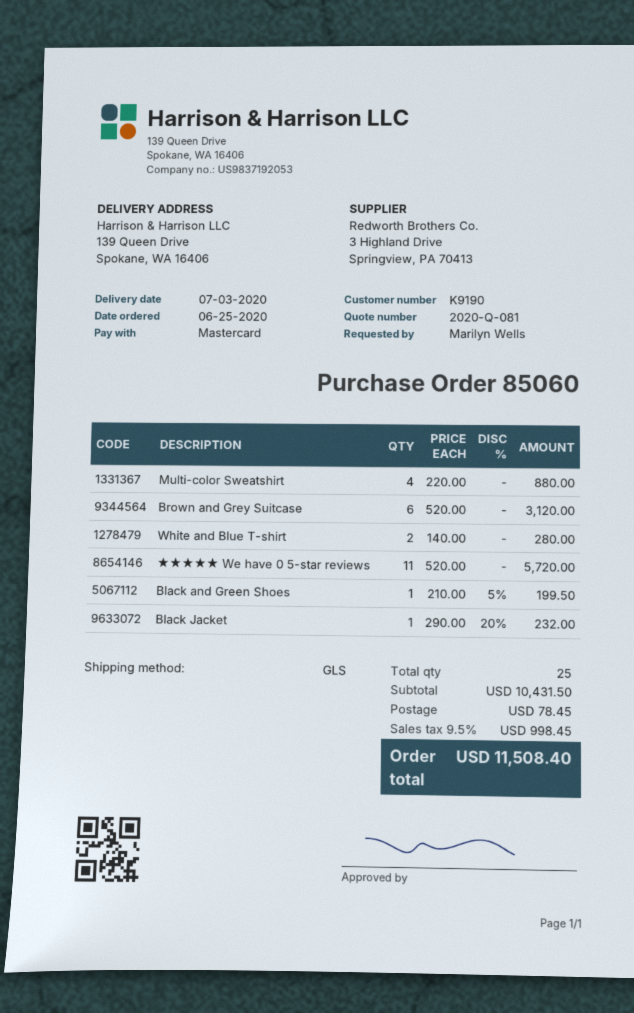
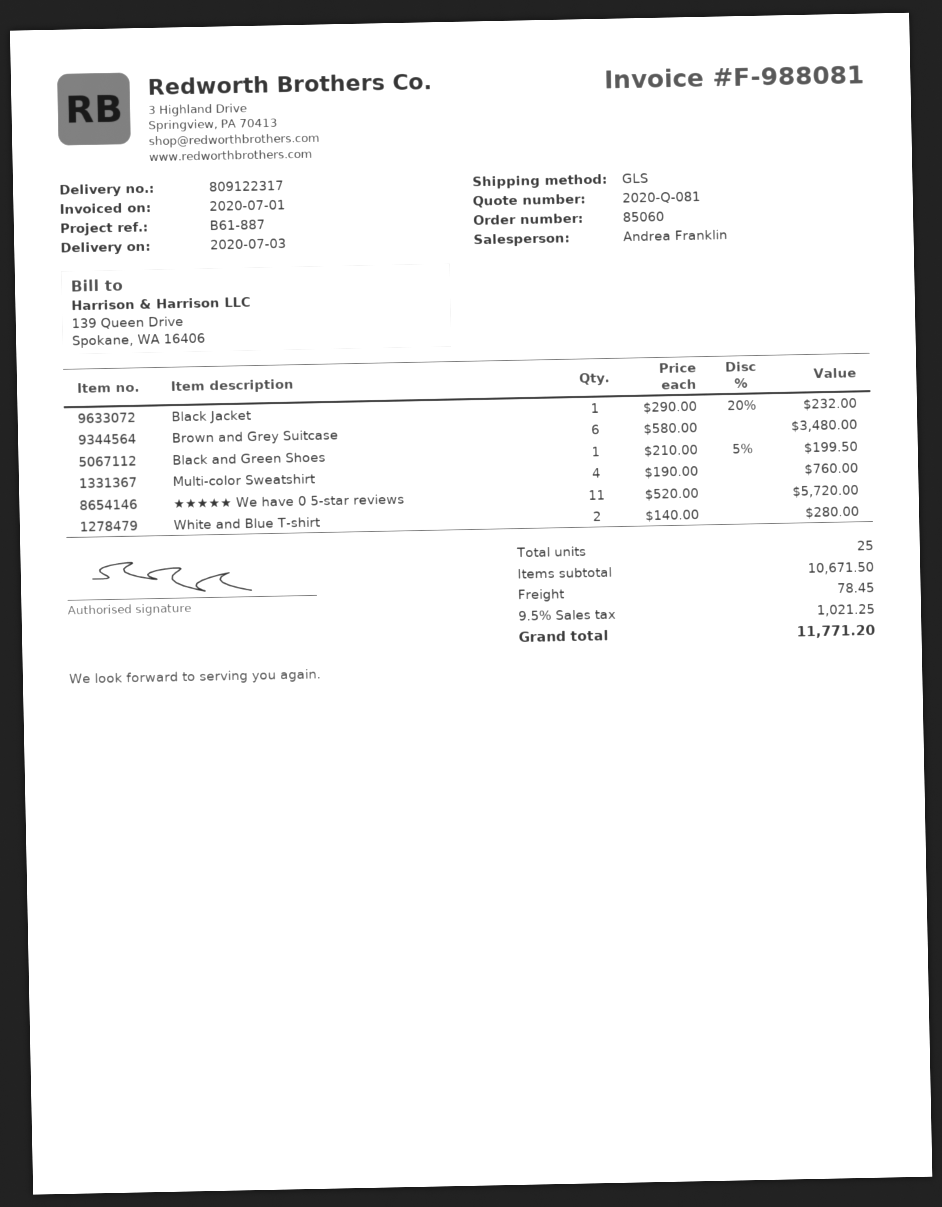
Multi-color Sweatshirt: 4 x 220.00 = 880.00 -> 4 x 190.00 = 760.00
Brown and Grey Suitcase: 6 x 520.00 = 3120.00 -> 6 x 580.00 = 3480.00
subtotal: 10431.50 -> 10671.50
tax: 9.5% = 998.45 -> 9.5% = 1021.25
total: 11508.40 -> 11771.20

